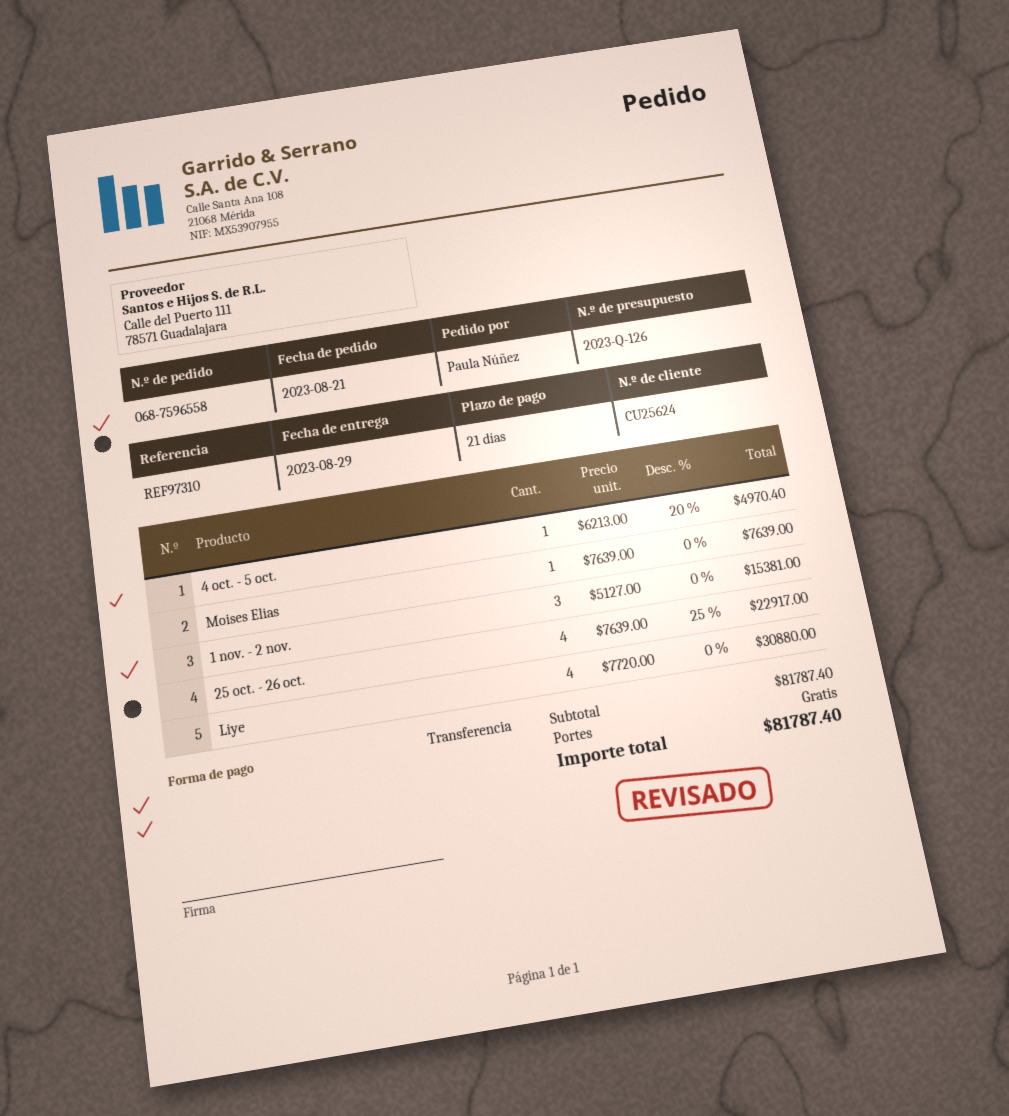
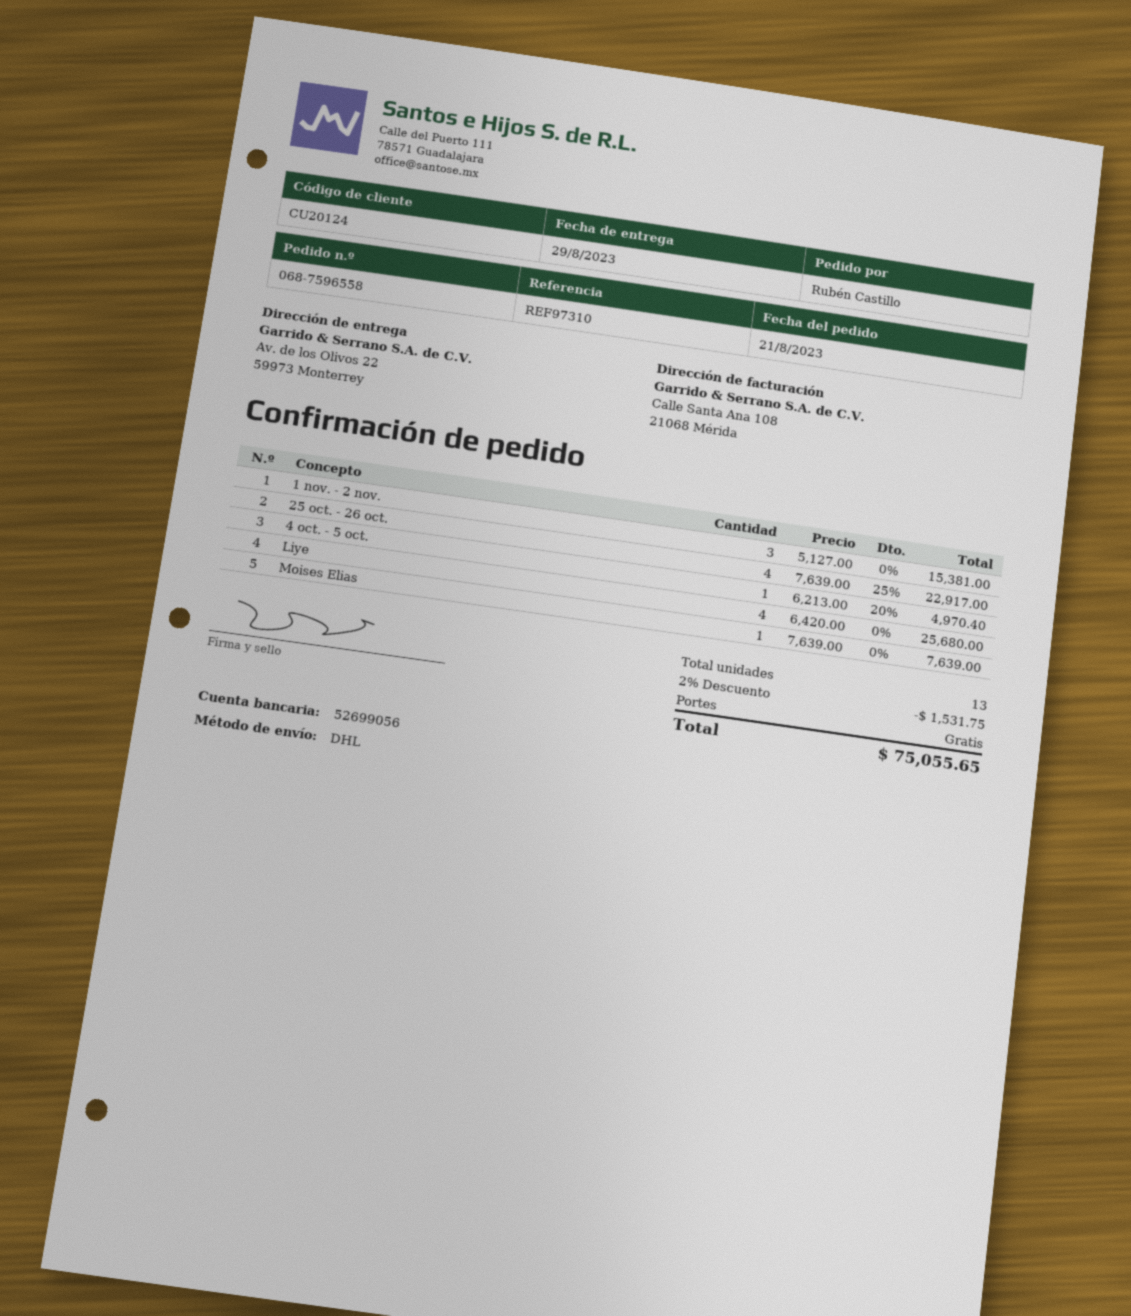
customer number: CU25624 -> CU20124
ordered by: Paula Núñez -> Rubén Castillo
Liye: 4 x 7720.00 = 30880.00 -> 4 x 6420.00 = 25680.00
discount: none -> 2% = 1531.75
total: 81787.40 -> 75055.65

